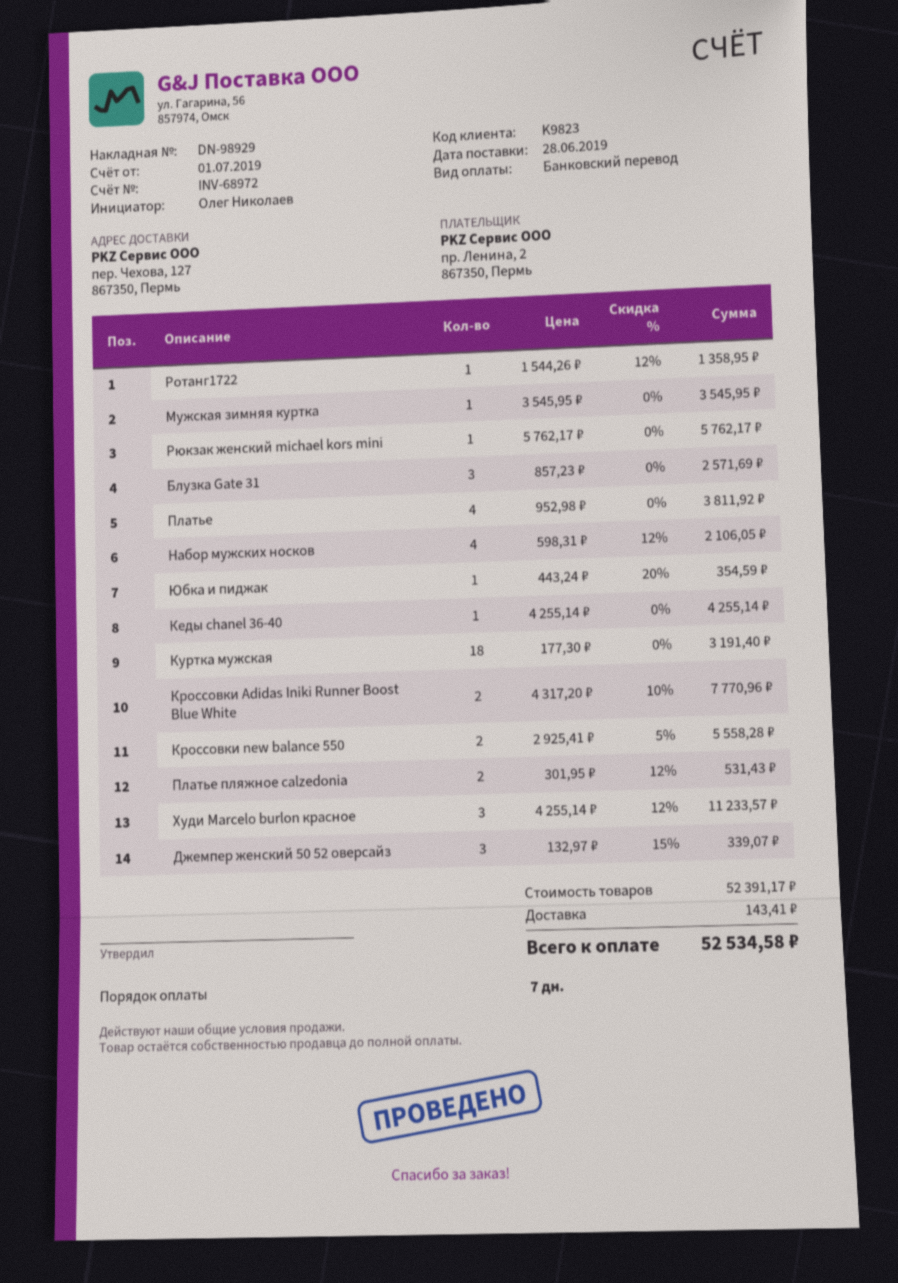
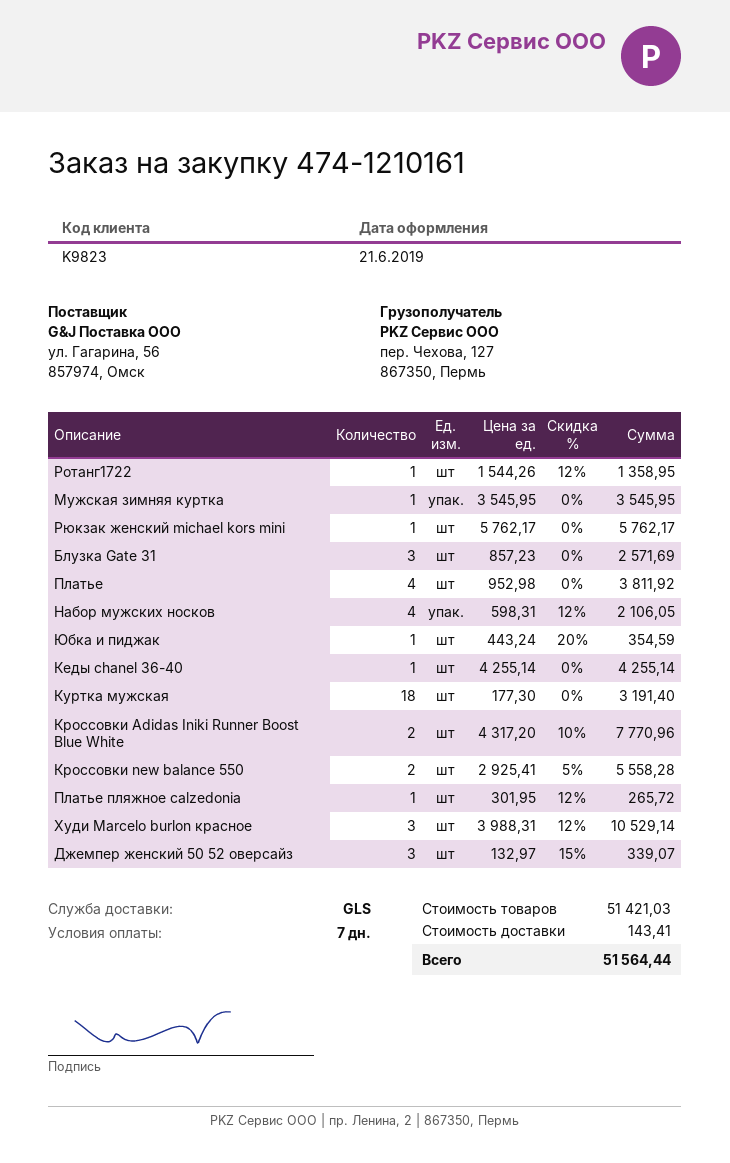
Платье пляжное calzedonia: 2 x 301.95 - 12% = 531.43 -> 1 x 301.95 - 12% = 265.72
Худи Marcelo burlon красное: 3 x 4255.14 - 12% = 11233.57 -> 3 x 3988.31 - 12% = 10529.14
subtotal: 52391.17 -> 51421.03
total: 52534.58 -> 51564.44

